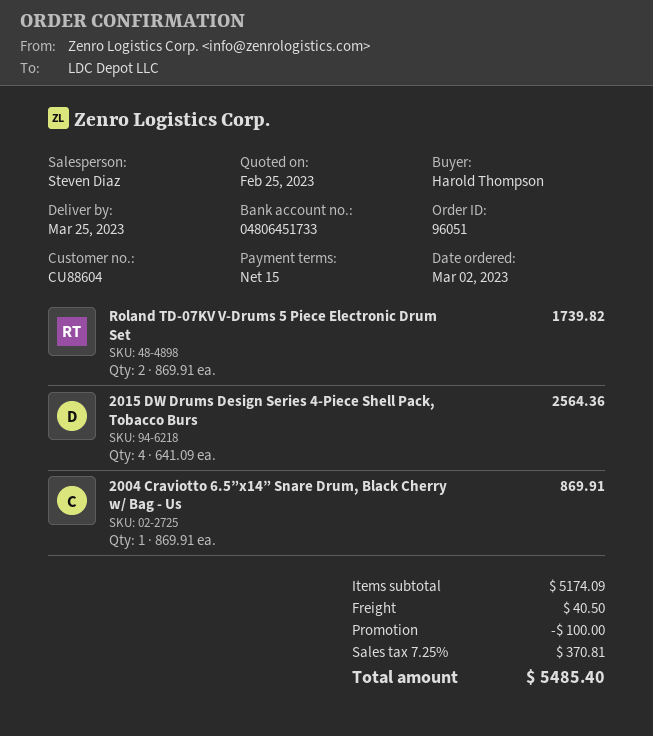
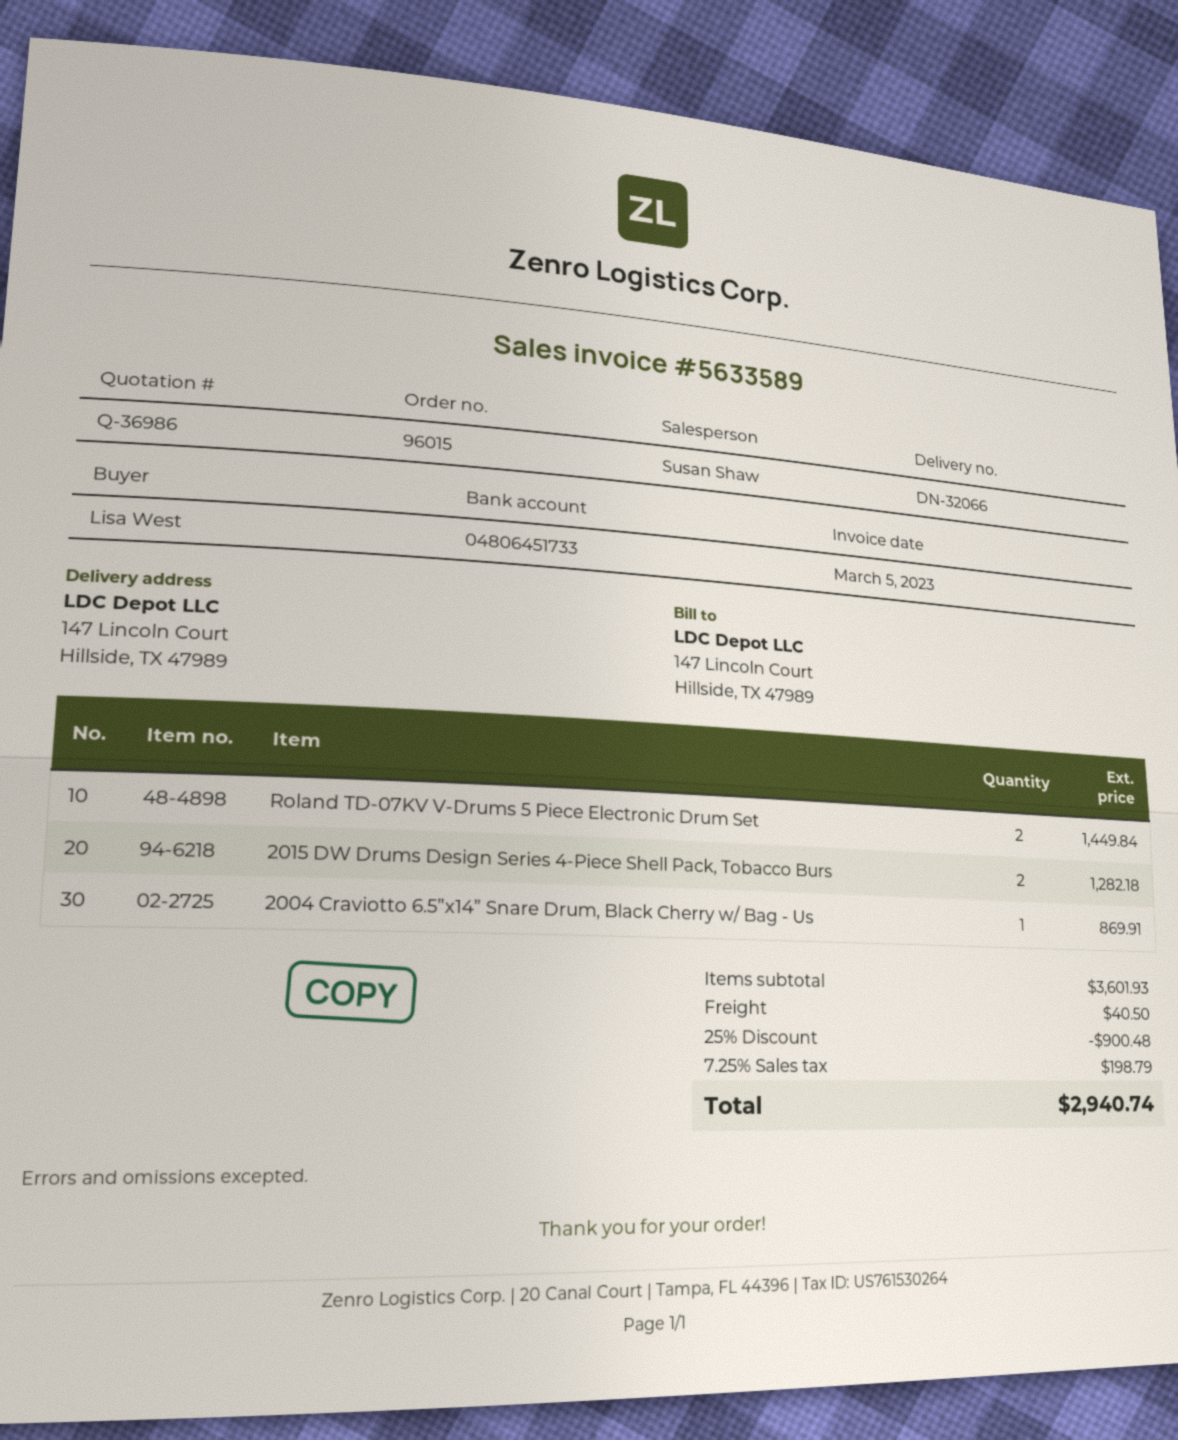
order number: 96051 -> 96015
ordered by: Harold Thompson -> Lisa West
sales rep: Steven Diaz -> Susan Shaw
Roland TD-07KV V-Drums 5 Piece Electronic Drum Set: 2 for 1739.82 -> 2 for 1449.84
2015 DW Drums Design Series 4-Piece Shell Pack, Tobacco Burs: 4 for 2564.36 -> 2 for 1282.18
subtotal: 5174.09 -> 3601.93
discount: 100.00 -> 900.48
tax: 7.25% = 370.81 -> 7.25% = 198.79
total: 5485.40 -> 2940.74

